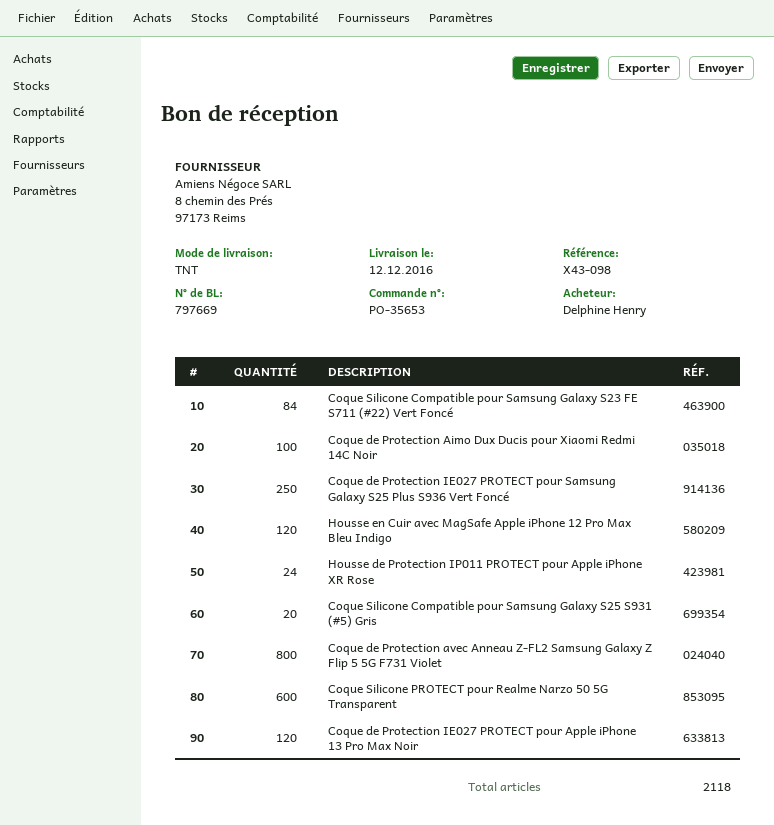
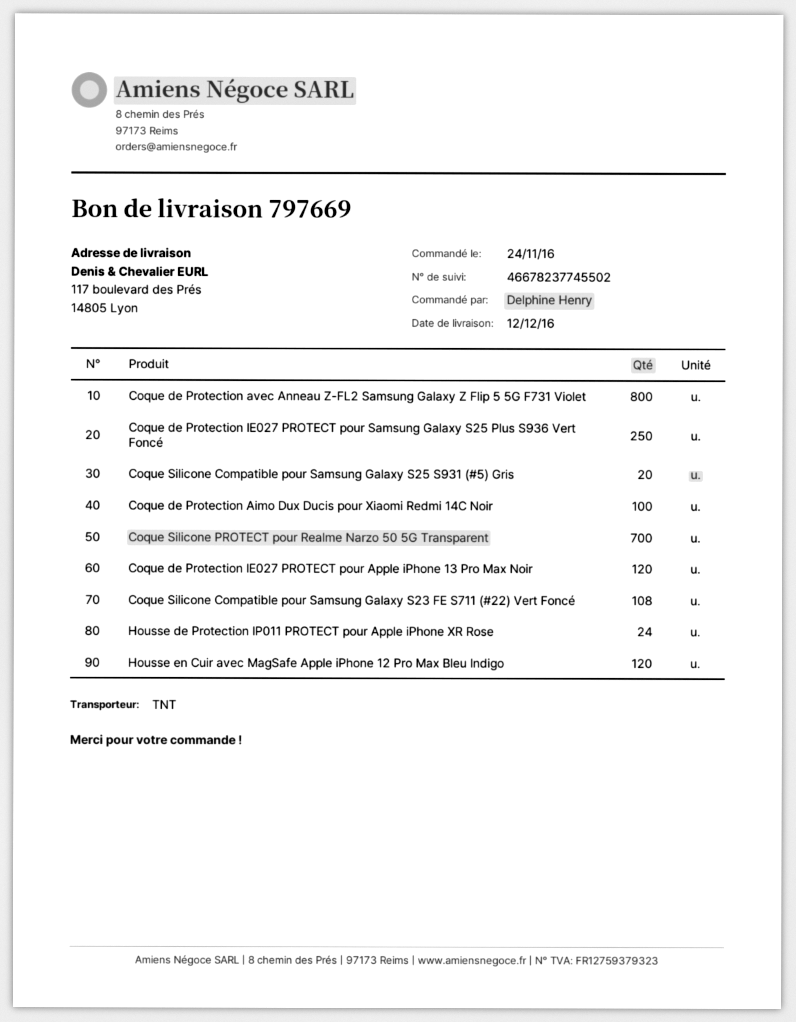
Coque Silicone Compatible pour Samsung Galaxy S23 FE S711 (#22) Vert Foncé: 84 -> 108
Coque Silicone PROTECT pour Realme Narzo 50 5G Transparent: 600 -> 700

